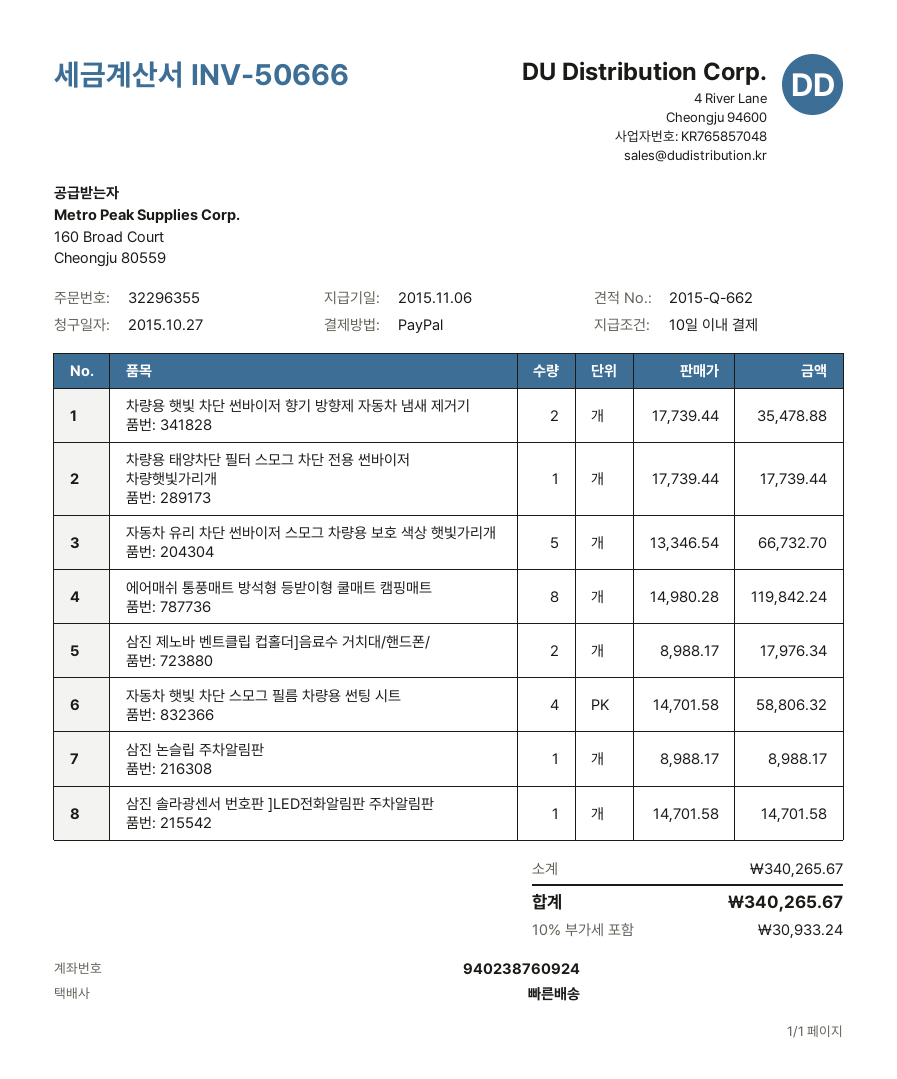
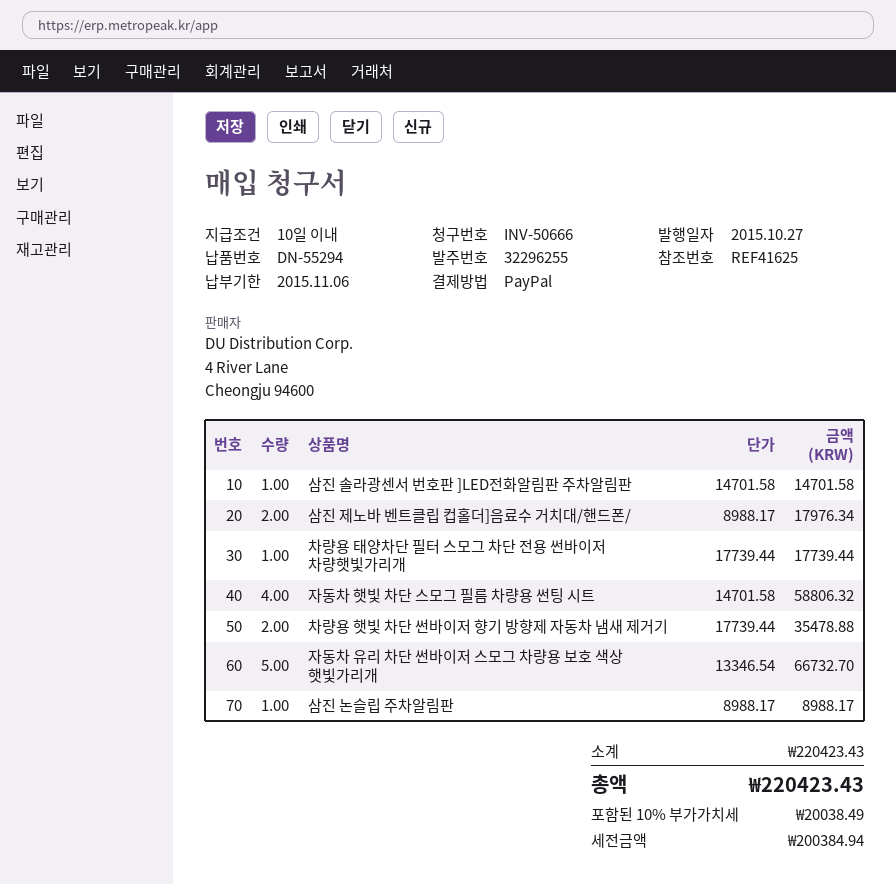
order number: 32296355 -> 32296255
에어매쉬 통풍매트 방석형 등받이형 쿨매트 캠핑매트: 8 x 14980.28 = 119842.24 -> none
subtotal: 340265.67 -> 220423.43
tax: 10% = 30933.24 -> 10% = 20038.49
total: 340265.67 -> 220423.43

